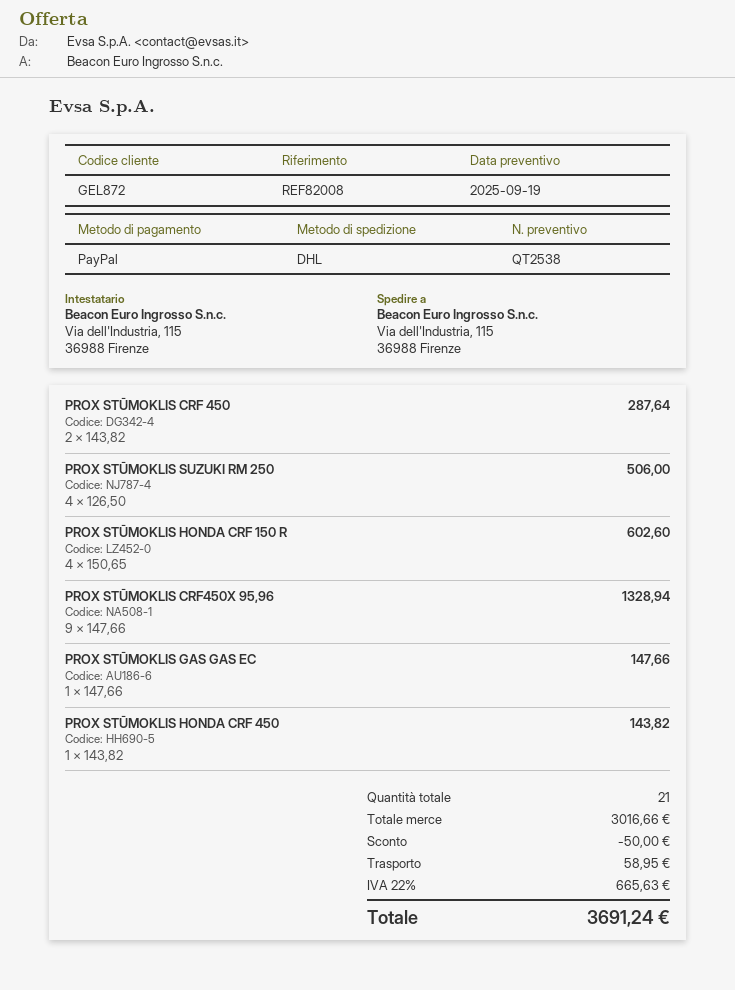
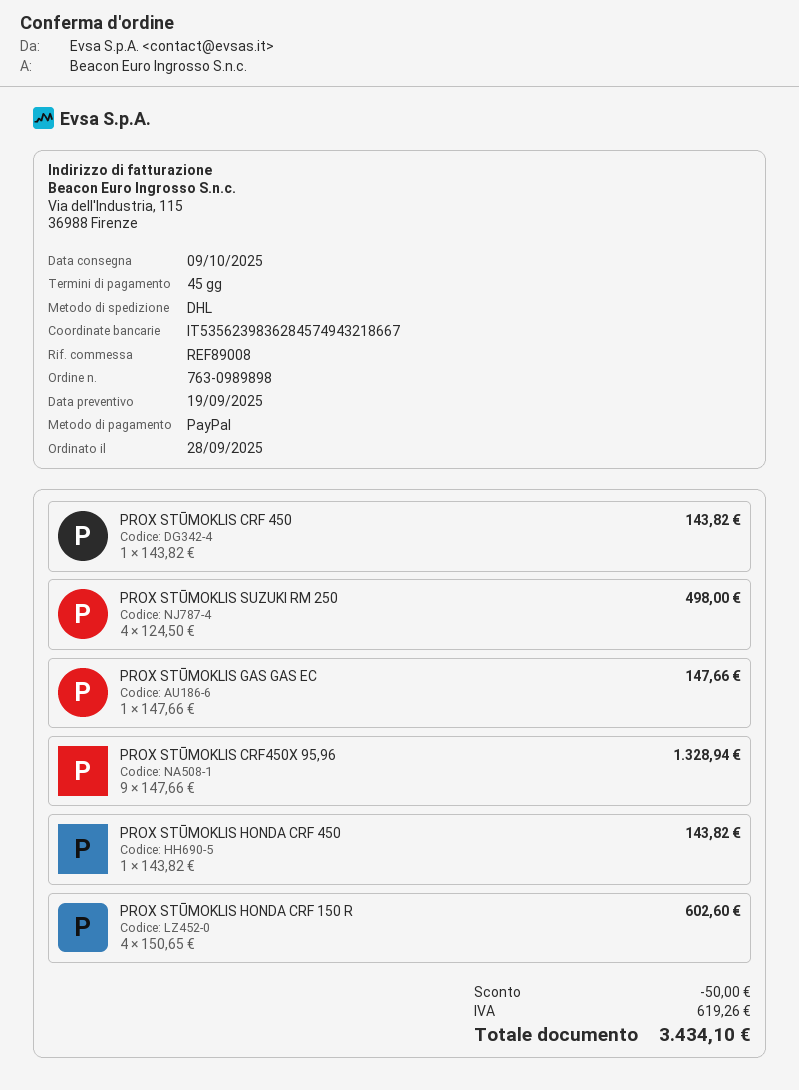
reference: REF82008 -> REF89008
PROX STŪMOKLIS CRF 450: 2 x 143.82 = 287.64 -> 1 x 143.82 = 143.82
PROX STŪMOKLIS SUZUKI RM 250: 4 x 126.50 = 506.00 -> 4 x 124.50 = 498.00
shipping: 58.95 -> none
tax: 665.63 -> 619.26
total: 3691.24 -> 3434.10

